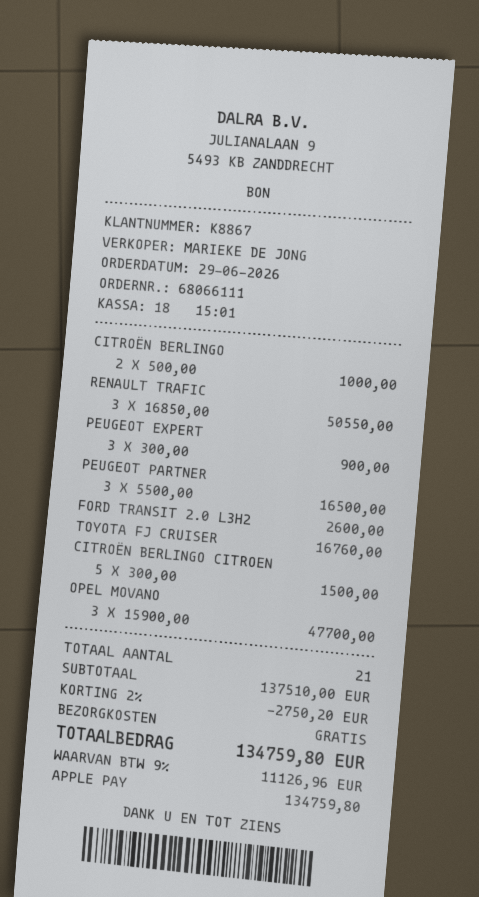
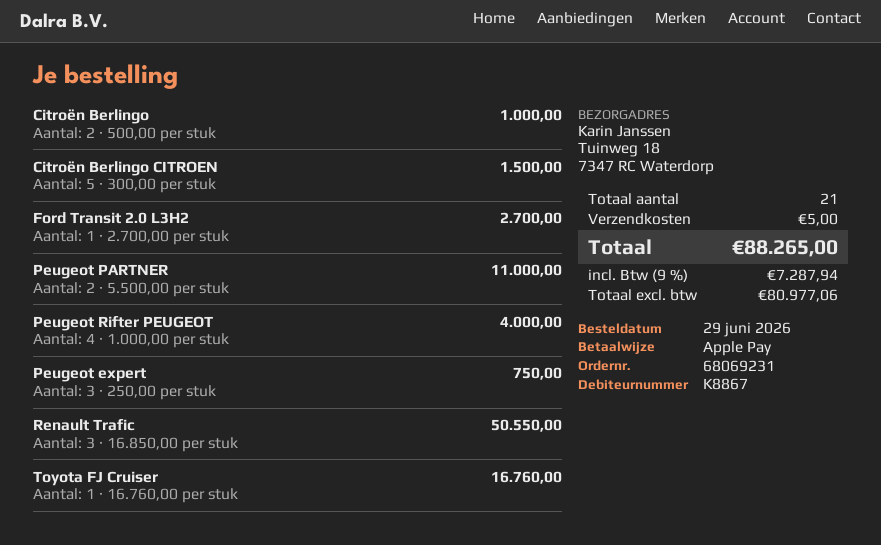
order number: 68066111 -> 68069231
PEUGEOT EXPERT: 3 x 300.00 = 900.00 -> 3 x 250.00 = 750.00
PEUGEOT PARTNER: 3 x 5500.00 = 16500.00 -> 2 x 5500.00 = 11000.00
FORD TRANSIT 2.0 L3H2: 1 x 2600.00 = 2600.00 -> 1 x 2700.00 = 2700.00
OPEL MOVANO: 3 x 15900.00 = 47700.00 -> none
Peugeot Rifter PEUGEOT: none -> 4 x 1000.00 = 4000.00
discount: 2% = 2750.20 -> none
shipping: 0.00 -> 5.00
tax: 9% = 11126.96 -> 9% = 7287.94
total: 134759.80 -> 88265.00

